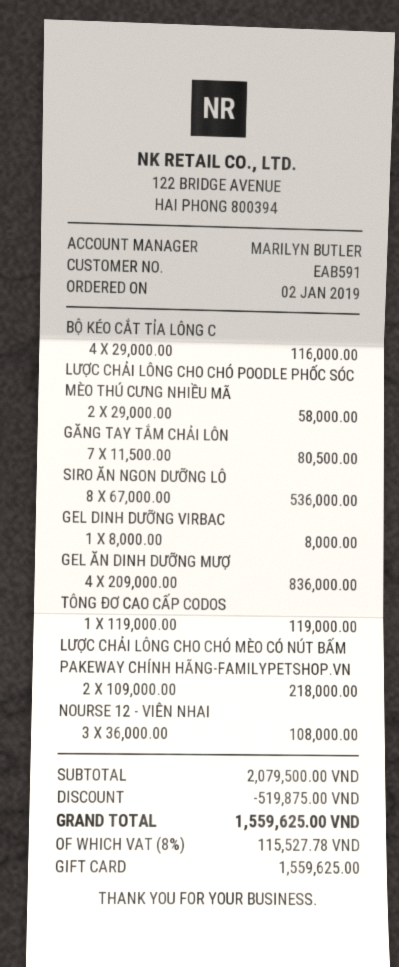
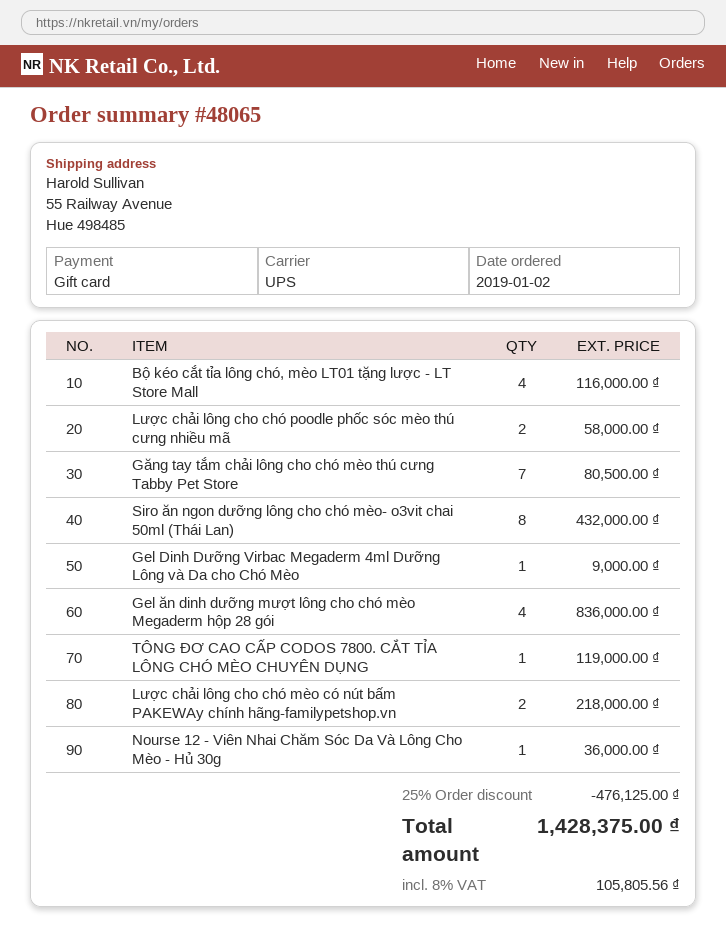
SIRO ĂN NGON DƯỠNG LÔ: 8 for 536000.00 -> 8 for 432000.00
GEL DINH DƯỠNG VIRBAC: 1 for 8000.00 -> 1 for 9000.00
NOURSE 12 - VIÊN NHAI: 3 for 108000.00 -> 1 for 36000.00
discount: 519875.00 -> 476125.00
tax: 8% = 115527.78 -> 8% = 105805.56
total: 1559625.00 -> 1428375.00

